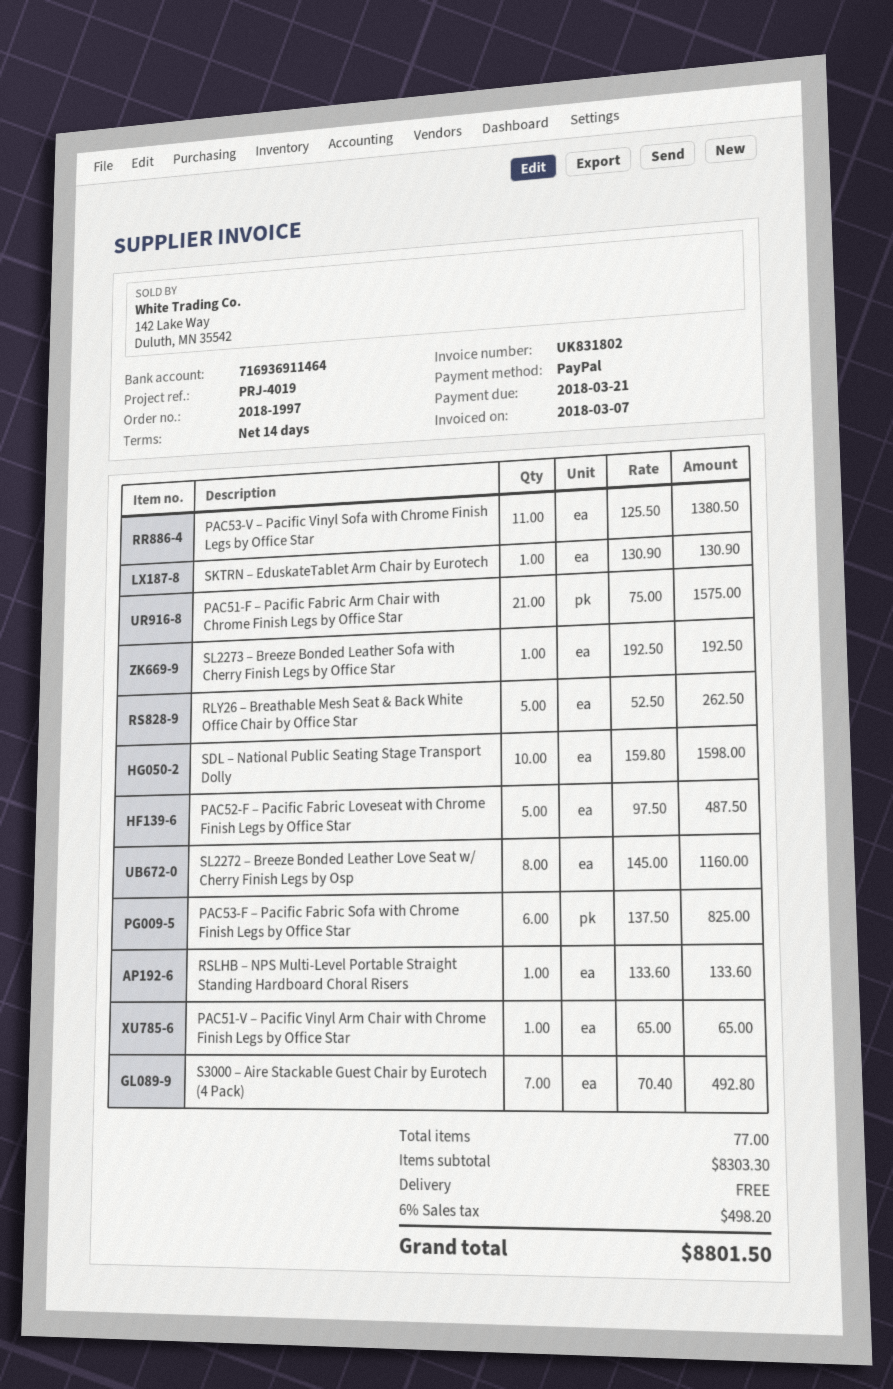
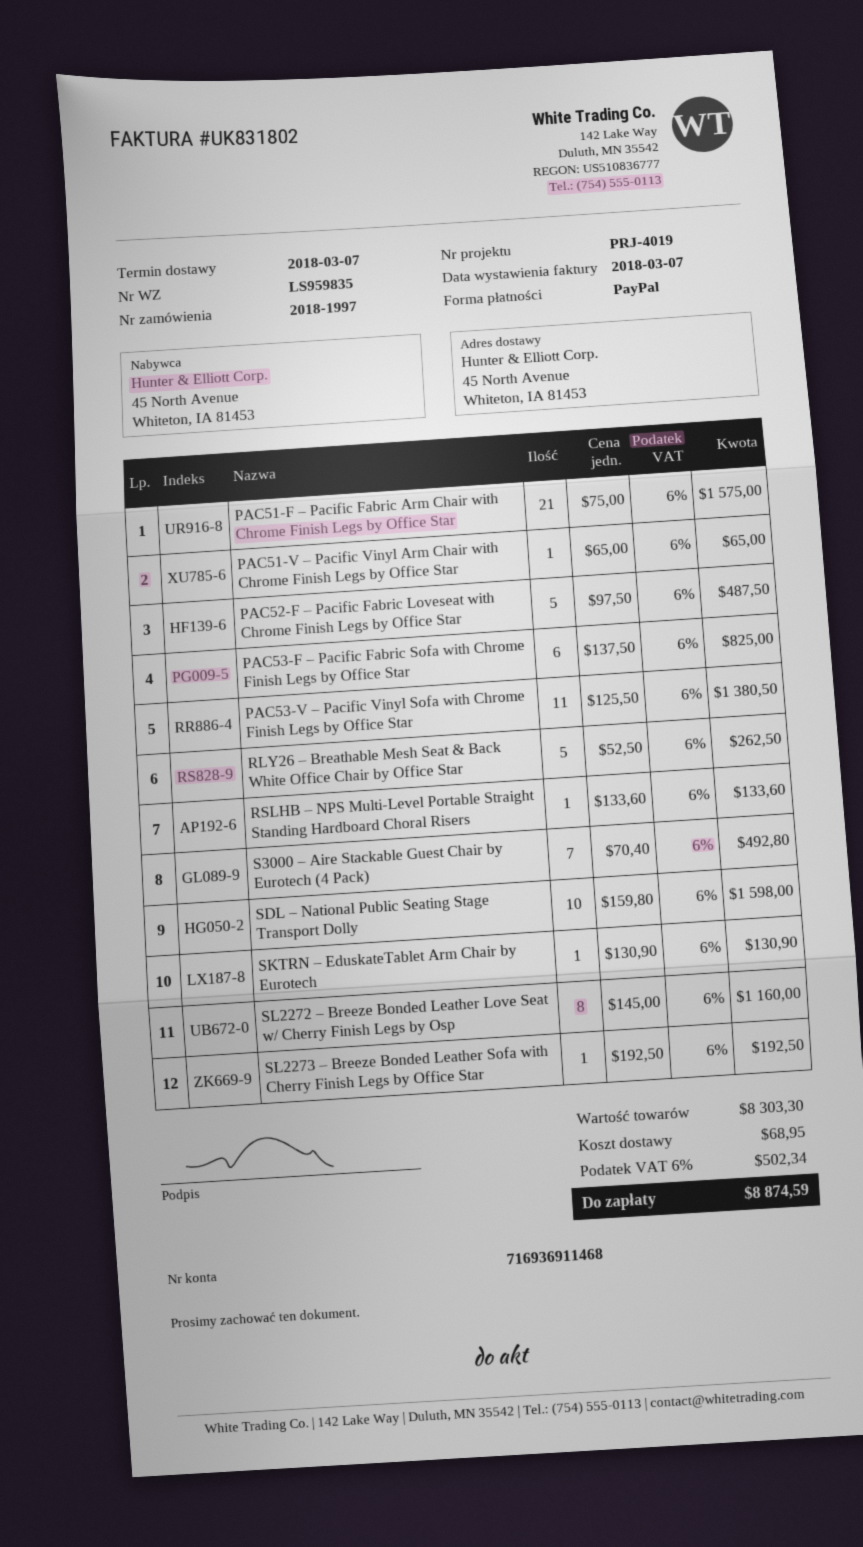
bank account: 716936911464 -> 716936911468
shipping: 0.00 -> 68.95
tax: 6% = 498.20 -> 6% = 502.34
total: 8801.50 -> 8874.59

